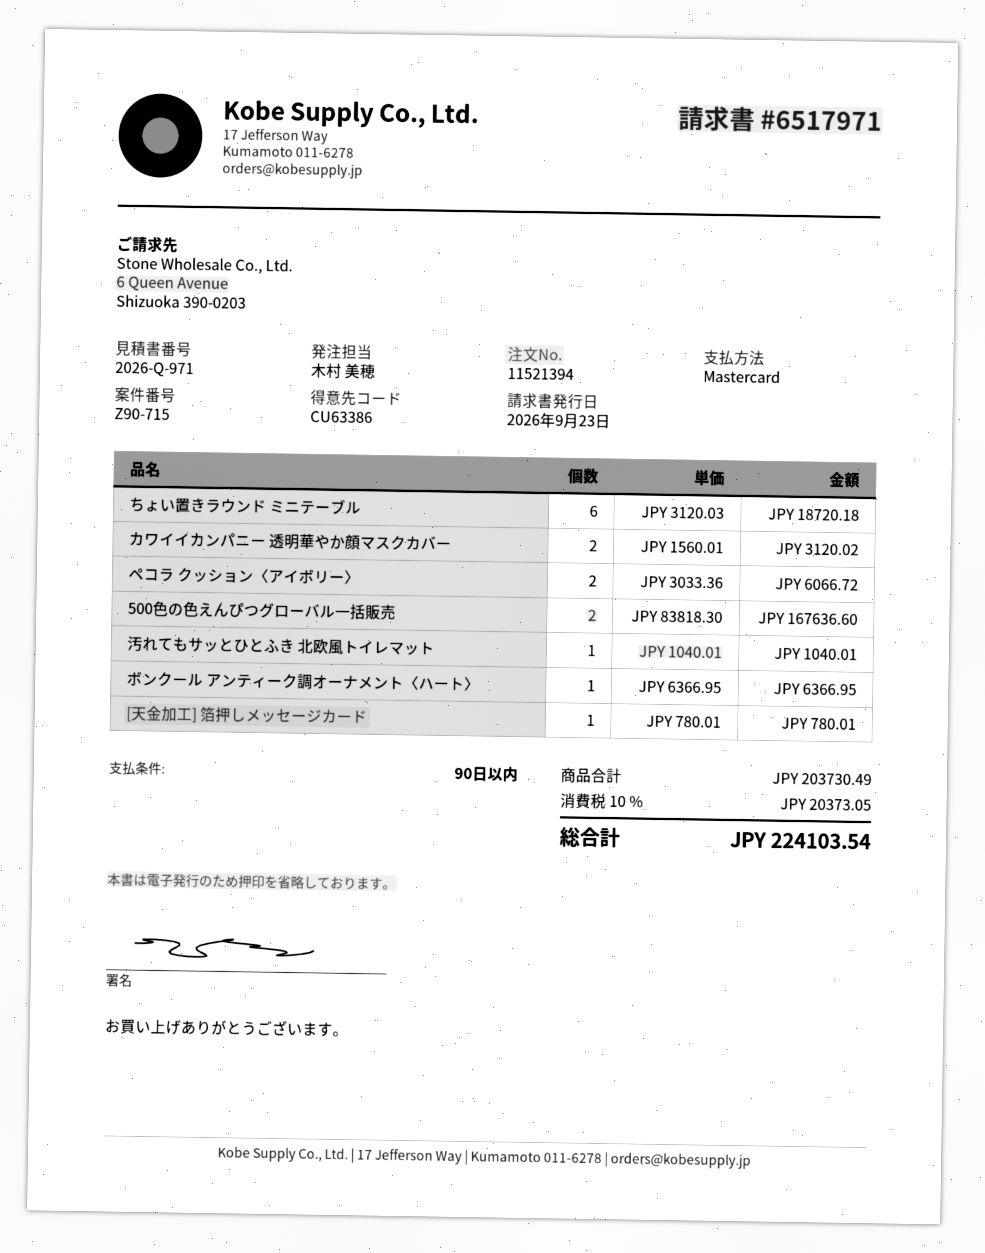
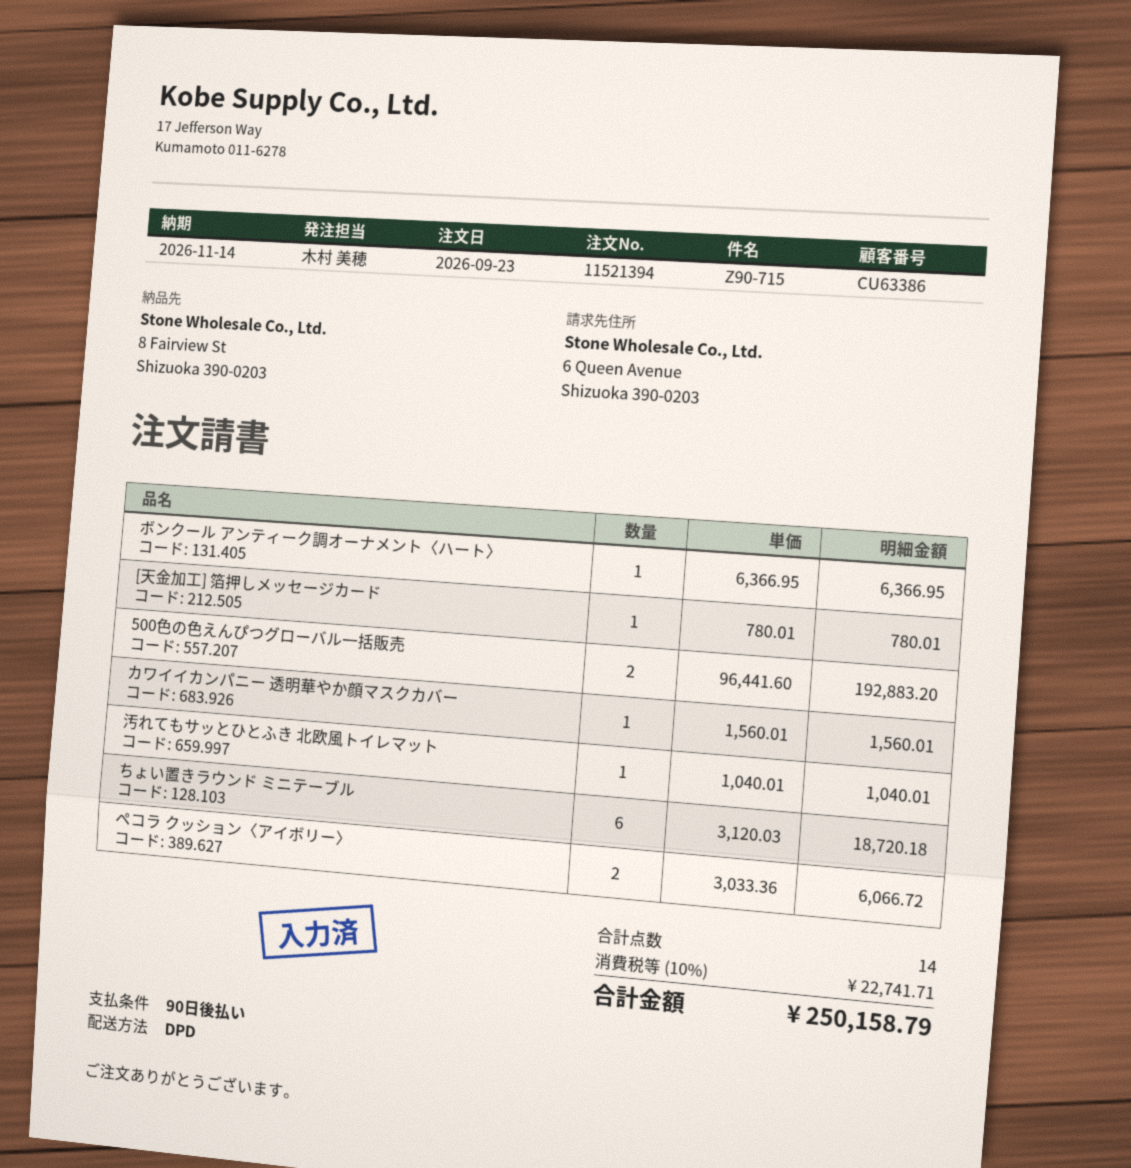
カワイイカンパニー 透明華やか顔マスクカバー: 2 x 1560.01 = 3120.02 -> 1 x 1560.01 = 1560.01
500色の色えんぴつグローバル一括販売: 2 x 83818.30 = 167636.60 -> 2 x 96441.60 = 192883.20
tax: 10% = 20373.05 -> 10% = 22741.71
total: 224103.54 -> 250158.79

